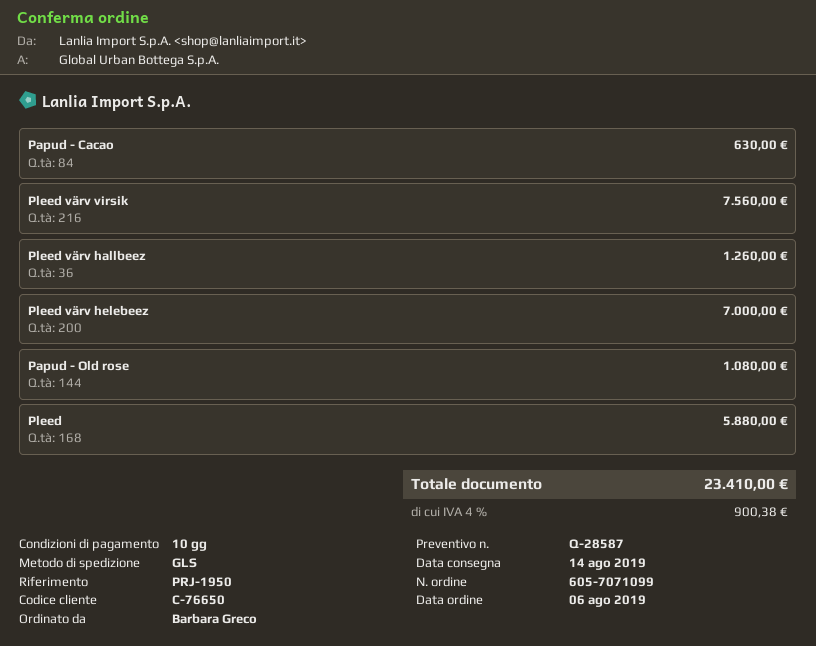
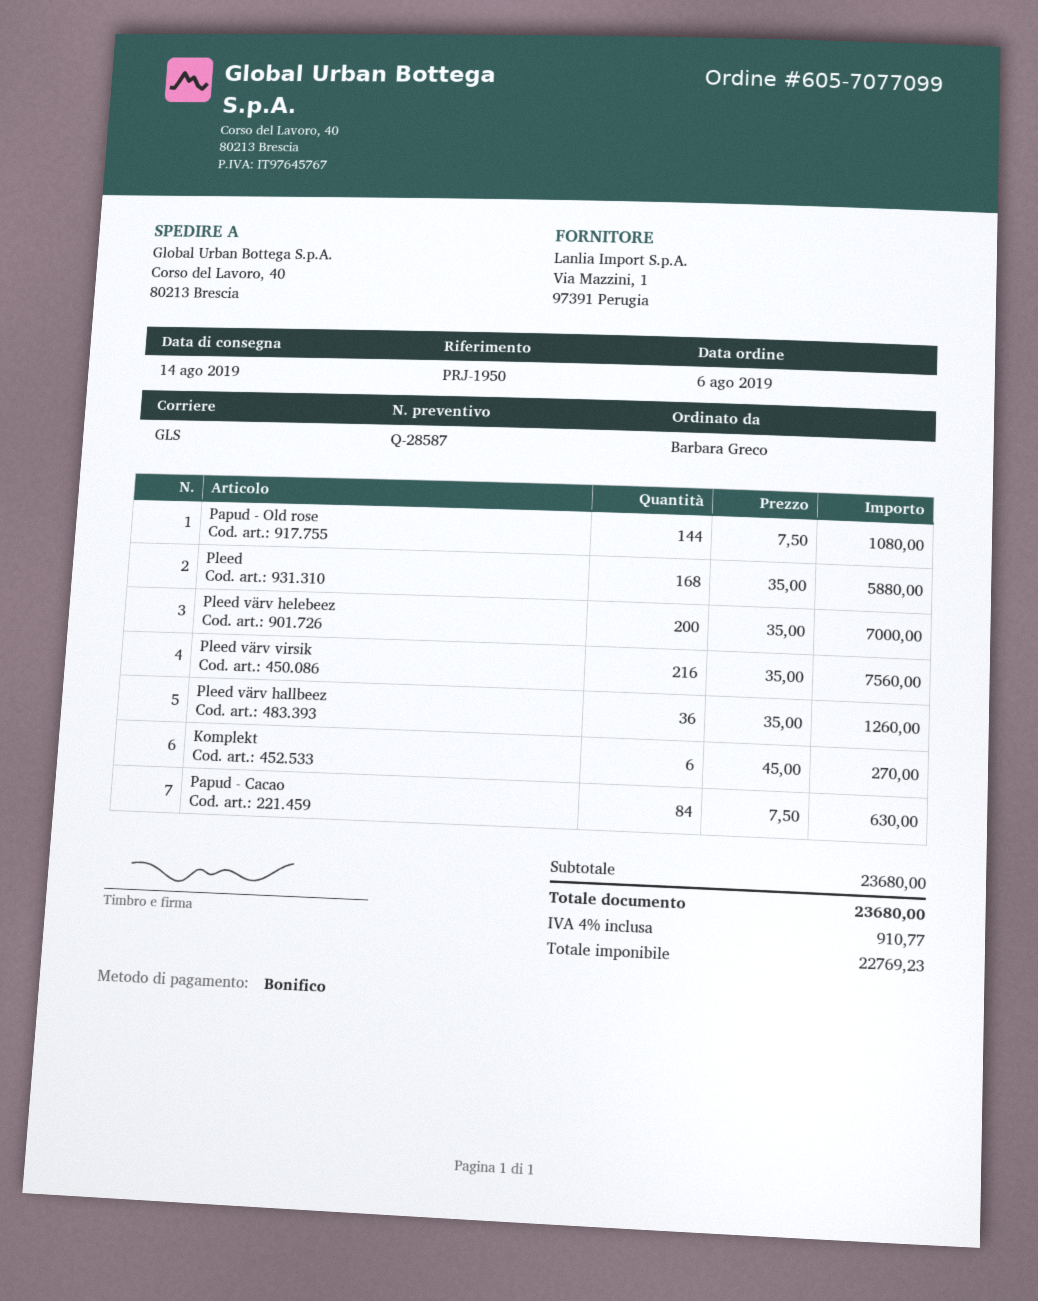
order number: 605-7071099 -> 605-7077099
Komplekt: none -> 6 for 270.00
tax: 4% = 900.38 -> 4% = 910.77
total: 23410.00 -> 23680.00

